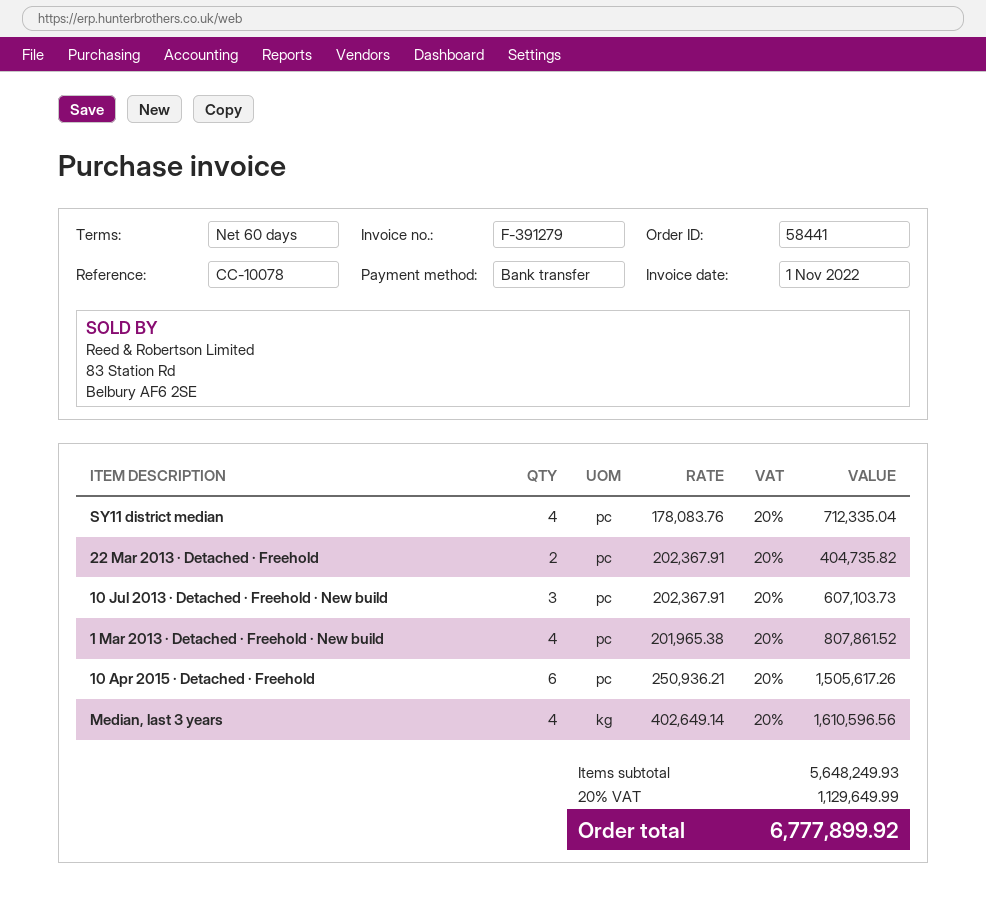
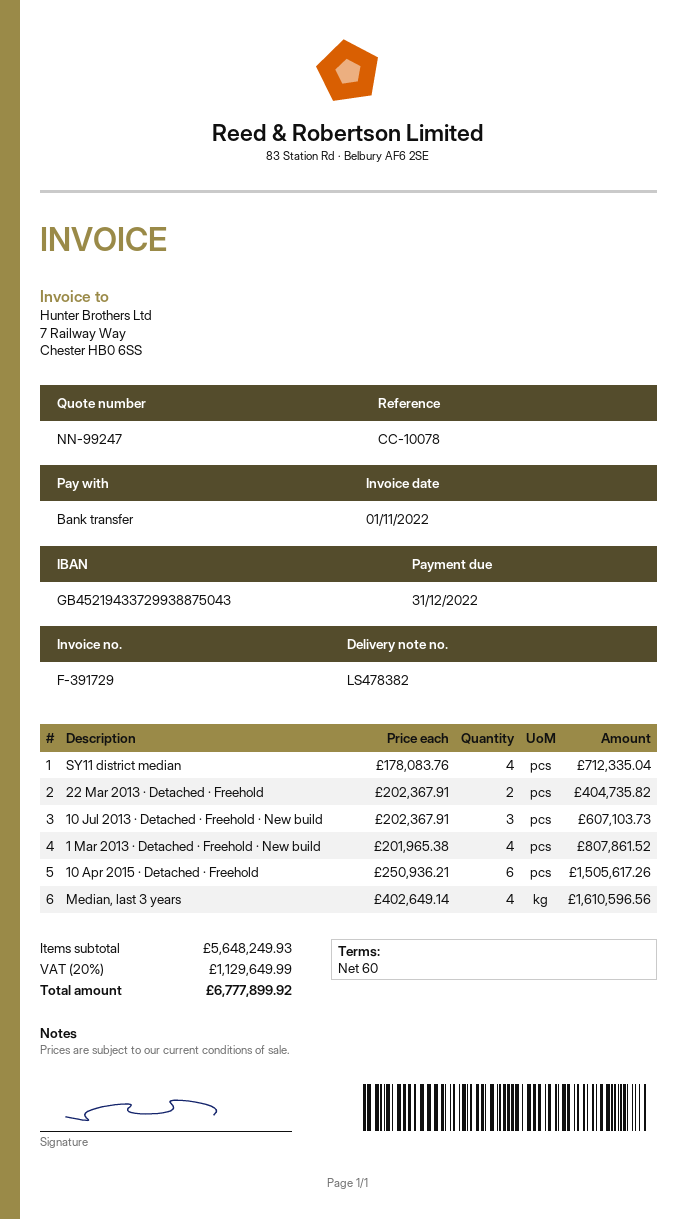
invoice number: F-391279 -> F-391729

